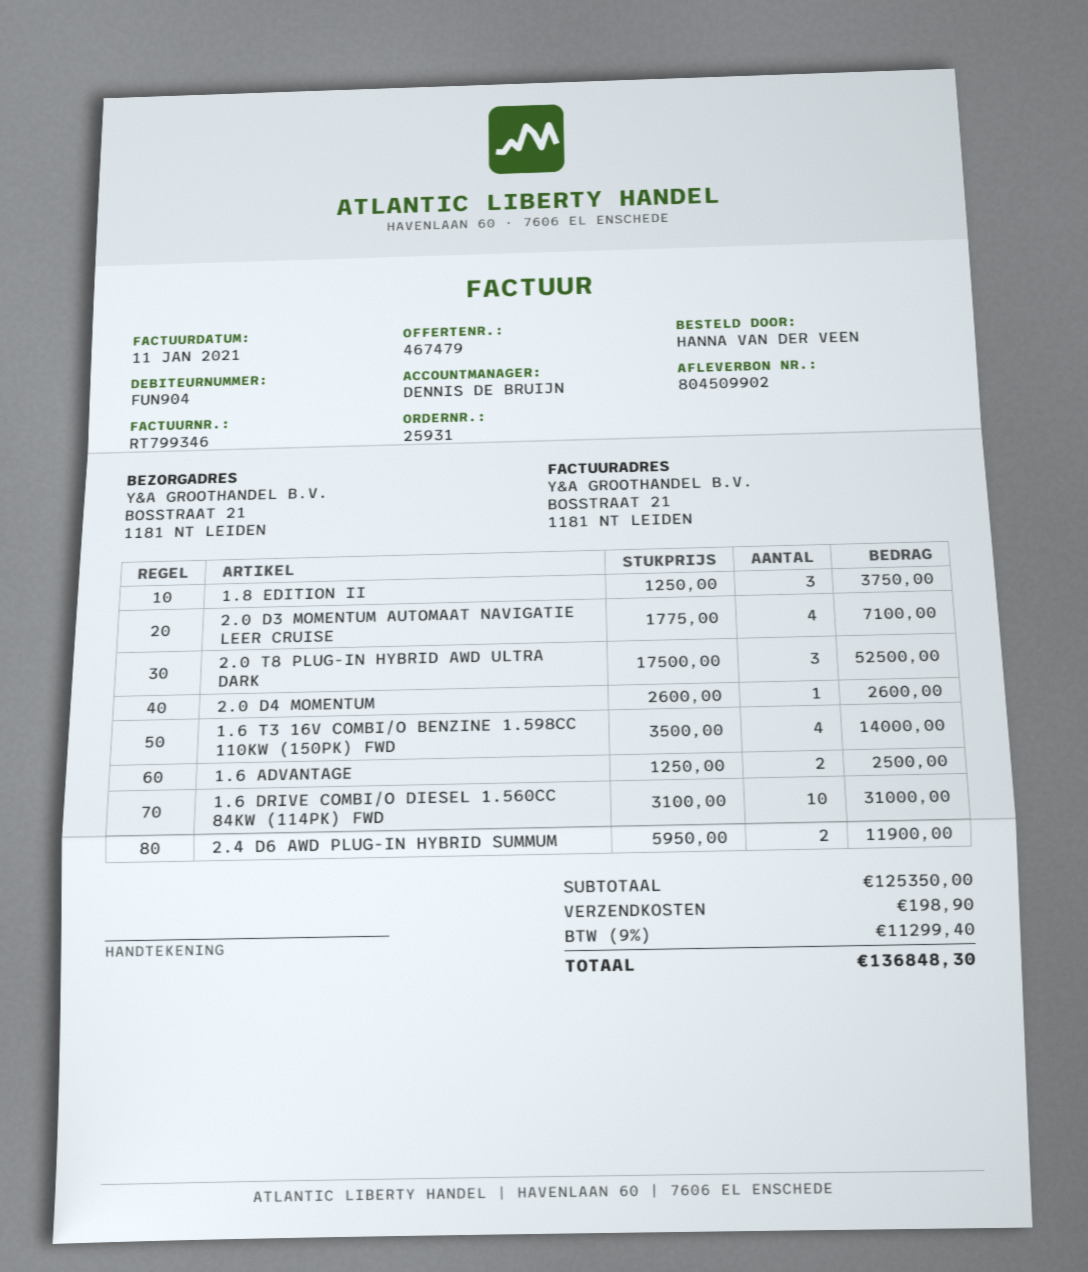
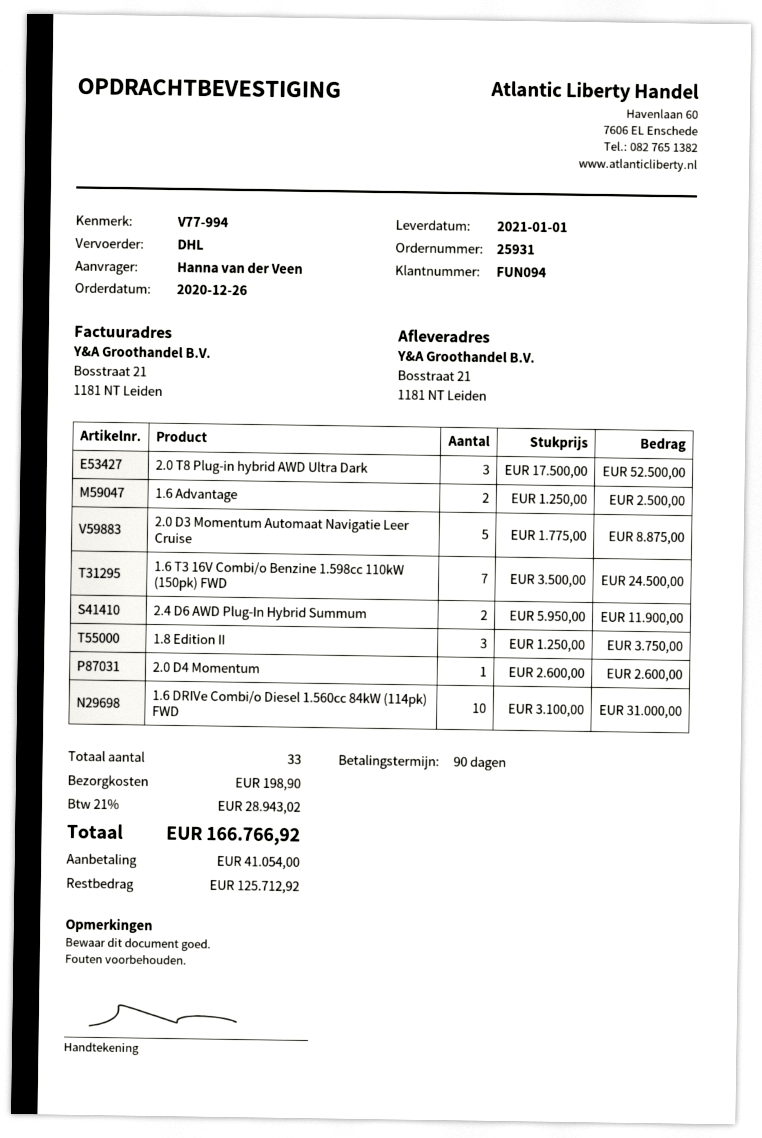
customer number: FUN904 -> FUN094
2.0 D3 MOMENTUM AUTOMAAT NAVIGATIE LEER CRUISE: 4 x 1775.00 = 7100.00 -> 5 x 1775.00 = 8875.00
1.6 T3 16V COMBI/O BENZINE 1.598CC 110KW (150PK) FWD: 4 x 3500.00 = 14000.00 -> 7 x 3500.00 = 24500.00
tax: 9% = 11299.40 -> 21% = 28943.02
total: 136848.30 -> 166766.92

